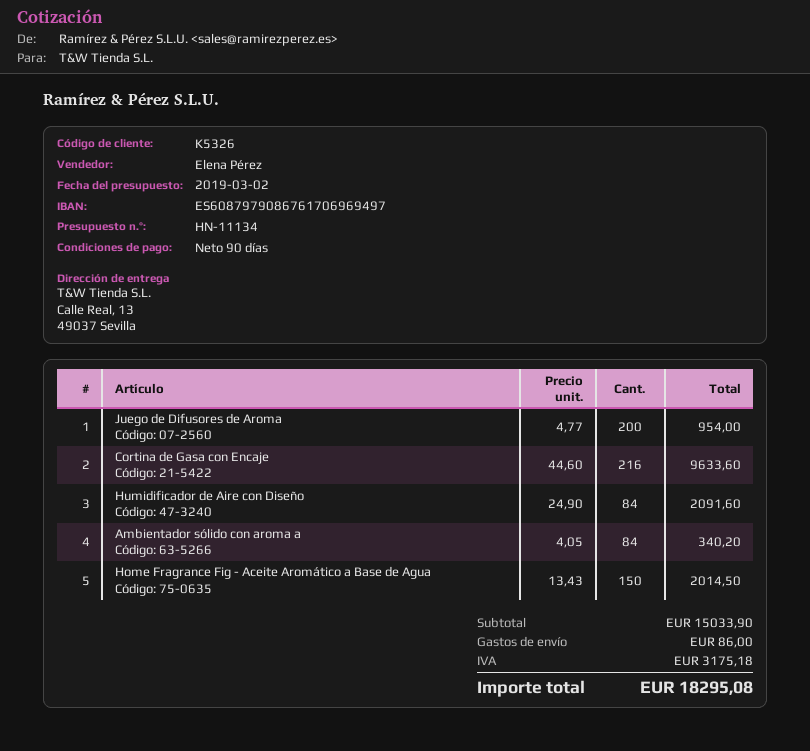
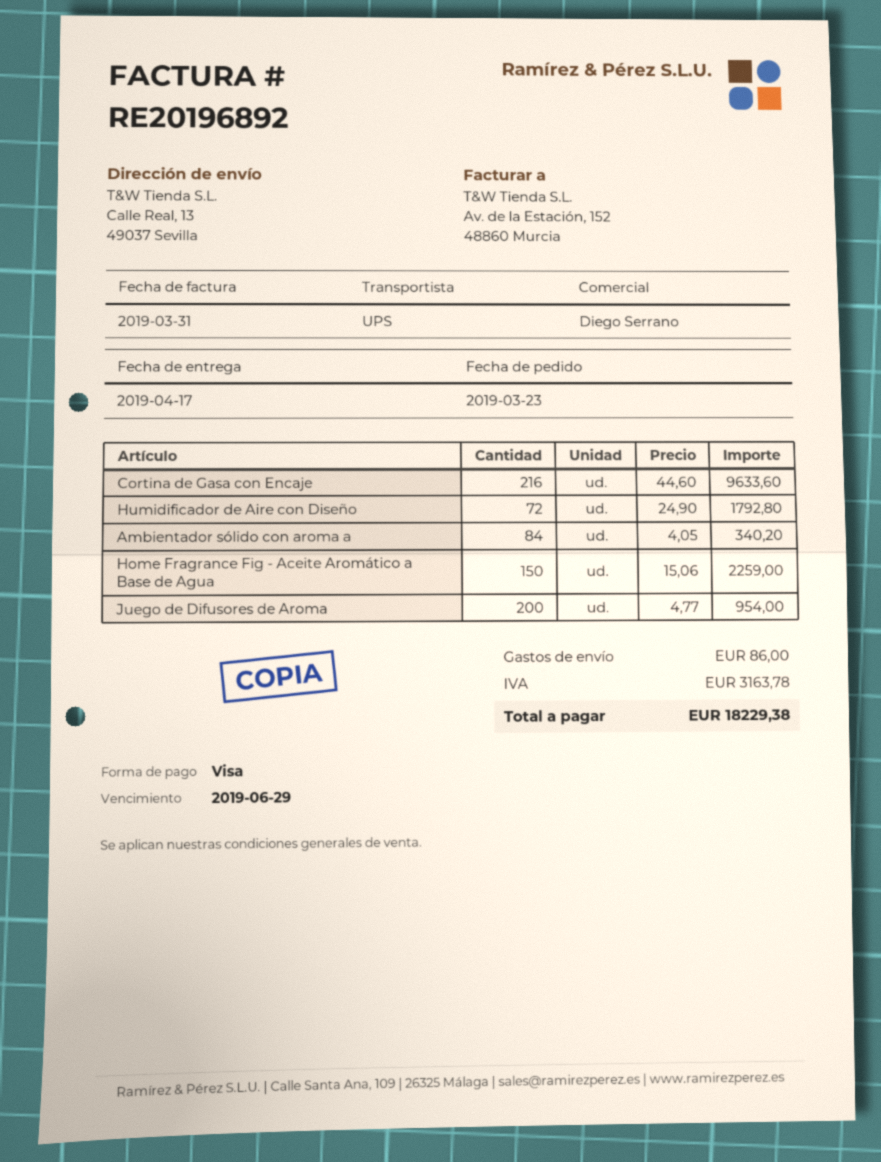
sales rep: Elena Pérez -> Diego Serrano
Humidificador de Aire con Diseño: 84 x 24.90 = 2091.60 -> 72 x 24.90 = 1792.80
Home Fragrance Fig - Aceite Aromático a Base de Agua: 150 x 13.43 = 2014.50 -> 150 x 15.06 = 2259.00
tax: 3175.18 -> 3163.78
total: 18295.08 -> 18229.38

